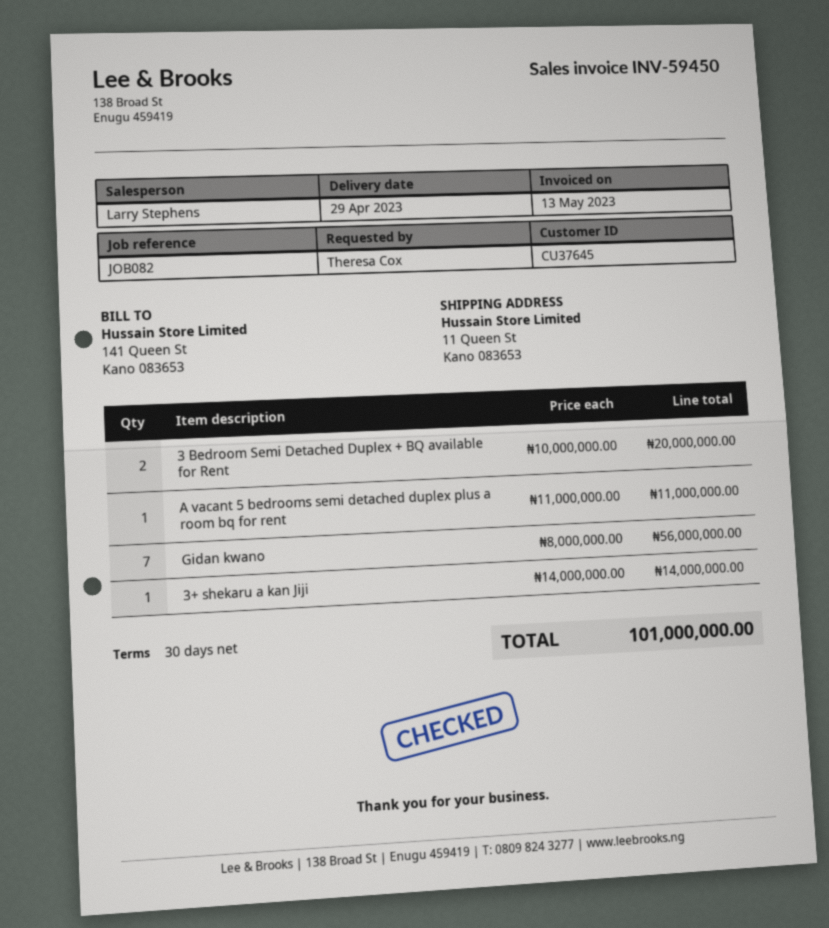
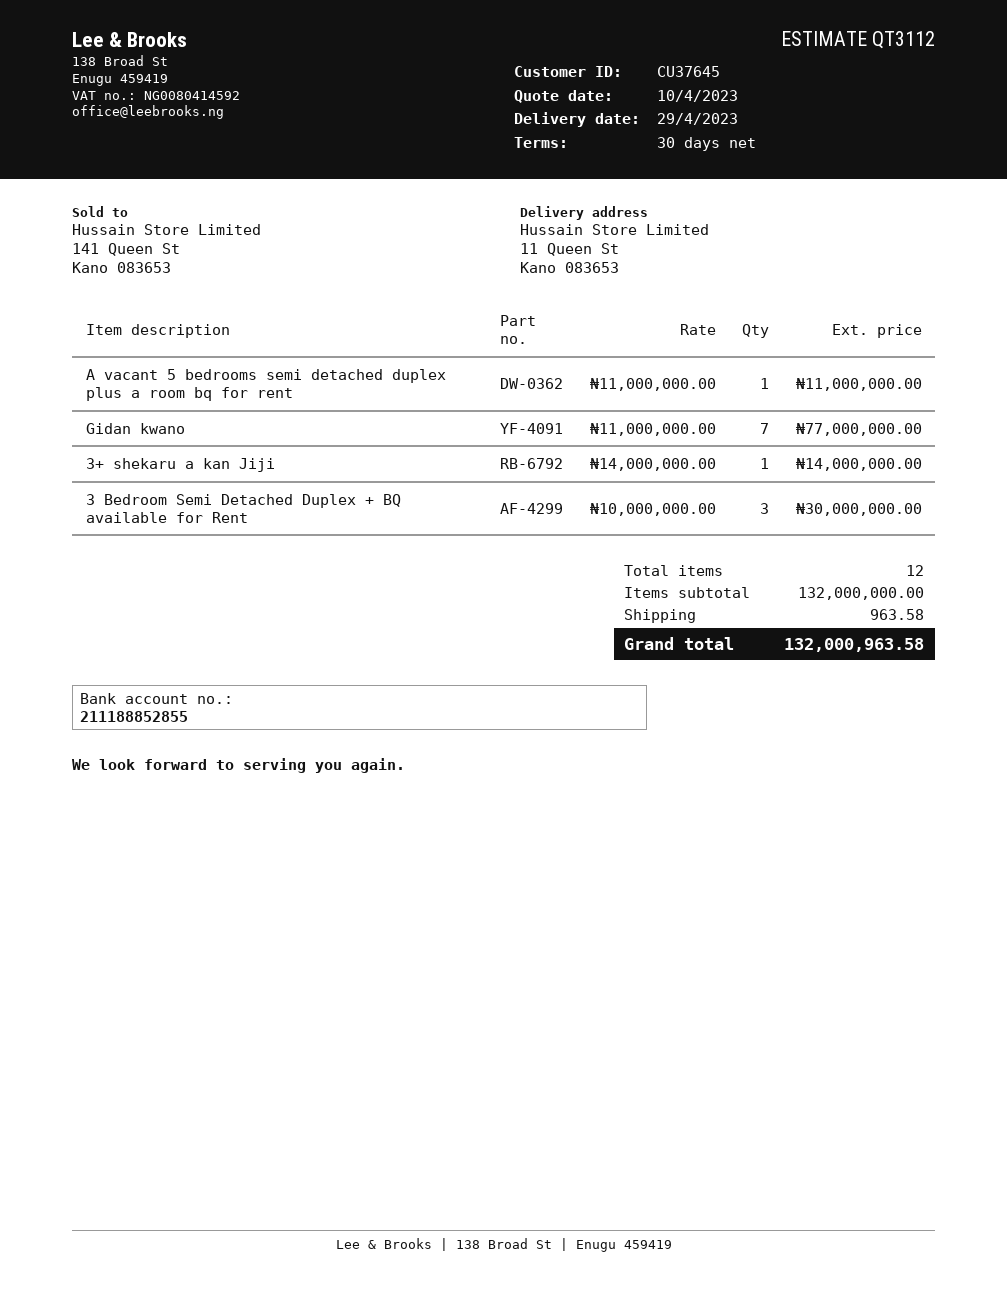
3 Bedroom Semi Detached Duplex + BQ available for Rent: 2 x 10000000.00 = 20000000.00 -> 3 x 10000000.00 = 30000000.00
Gidan kwano: 7 x 8000000.00 = 56000000.00 -> 7 x 11000000.00 = 77000000.00
shipping: none -> 963.58
total: 101000000.00 -> 132000963.58

